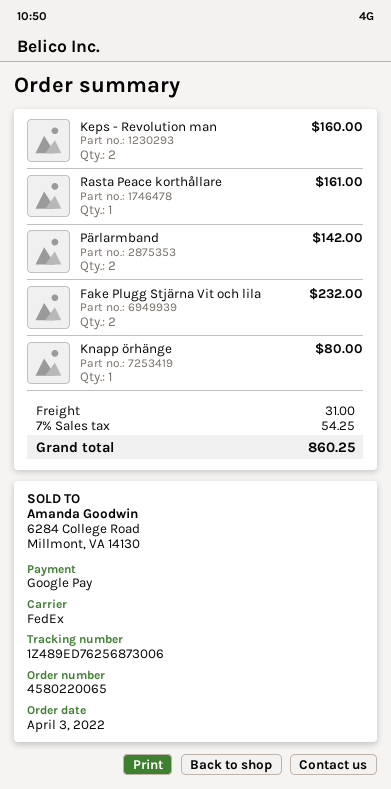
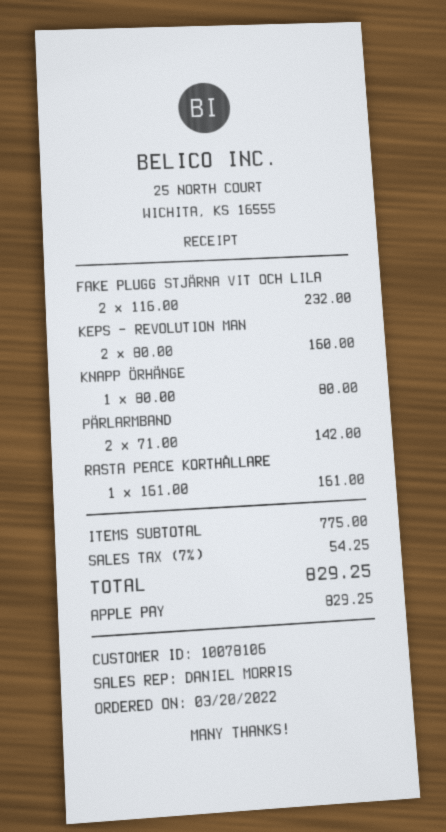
order date: 2022-04-03 -> 2022-03-20
payment method: Google Pay -> Apple Pay
shipping: 31.00 -> none
total: 860.25 -> 829.25

